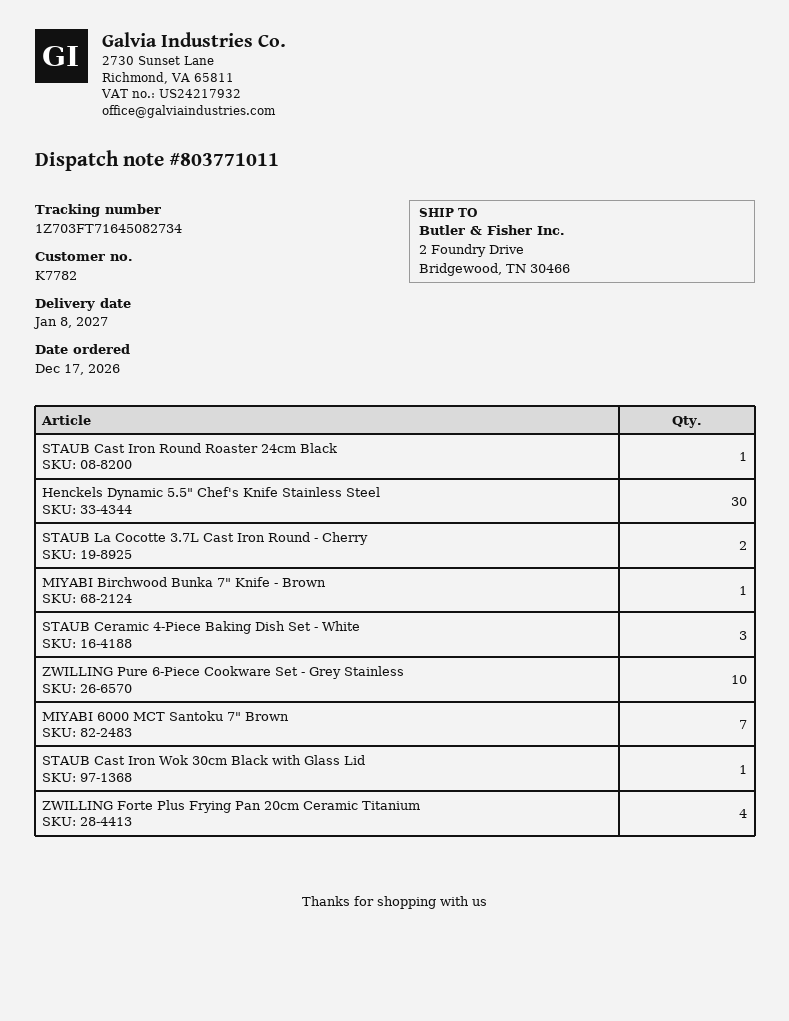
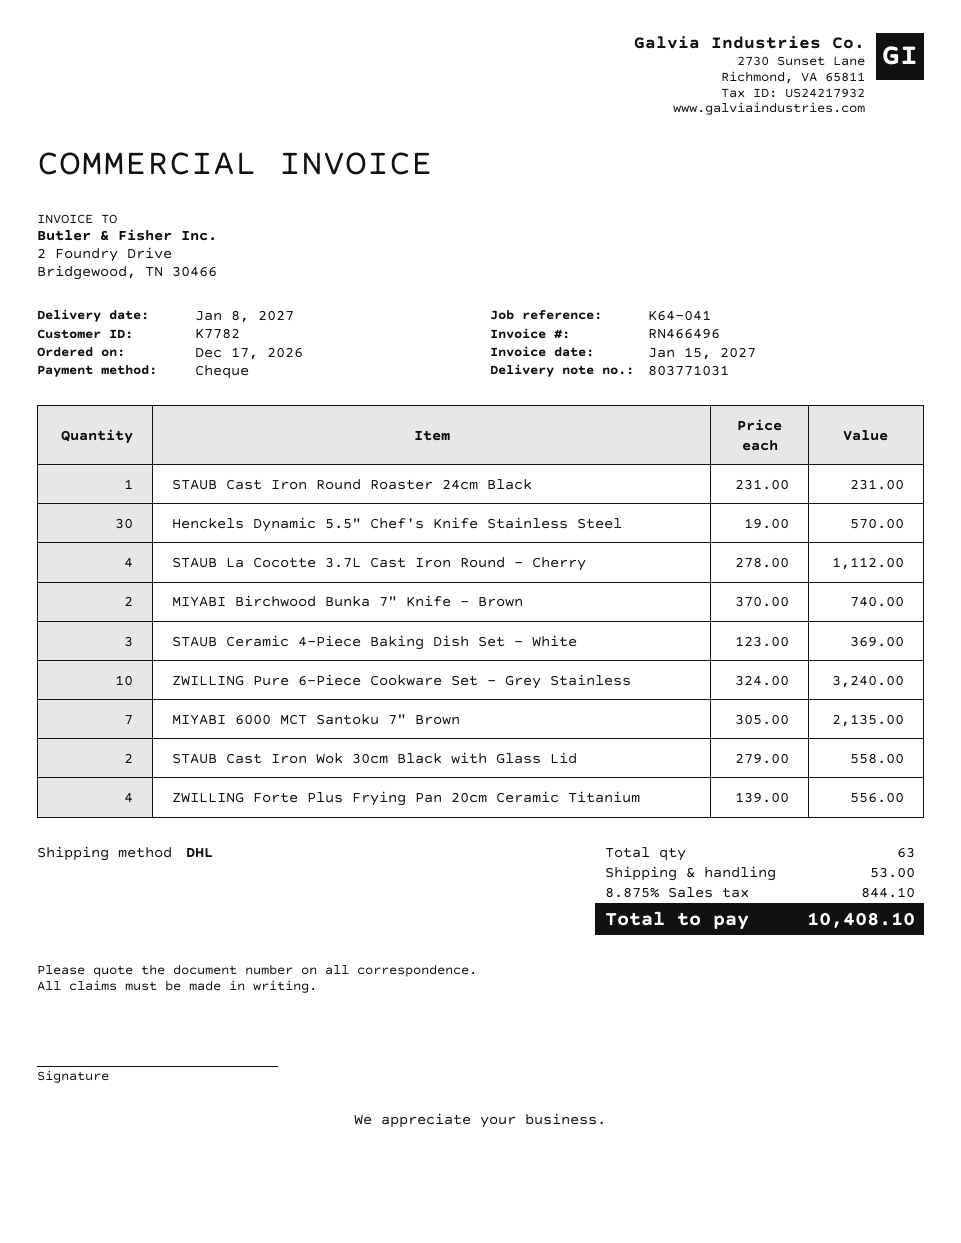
delivery note number: 803771011 -> 803771031
STAUB La Cocotte 3.7L Cast Iron Round - Cherry: 2 -> 4
MIYABI Birchwood Bunka 7" Knife - Brown: 1 -> 2
STAUB Cast Iron Wok 30cm Black with Glass Lid: 1 -> 2

